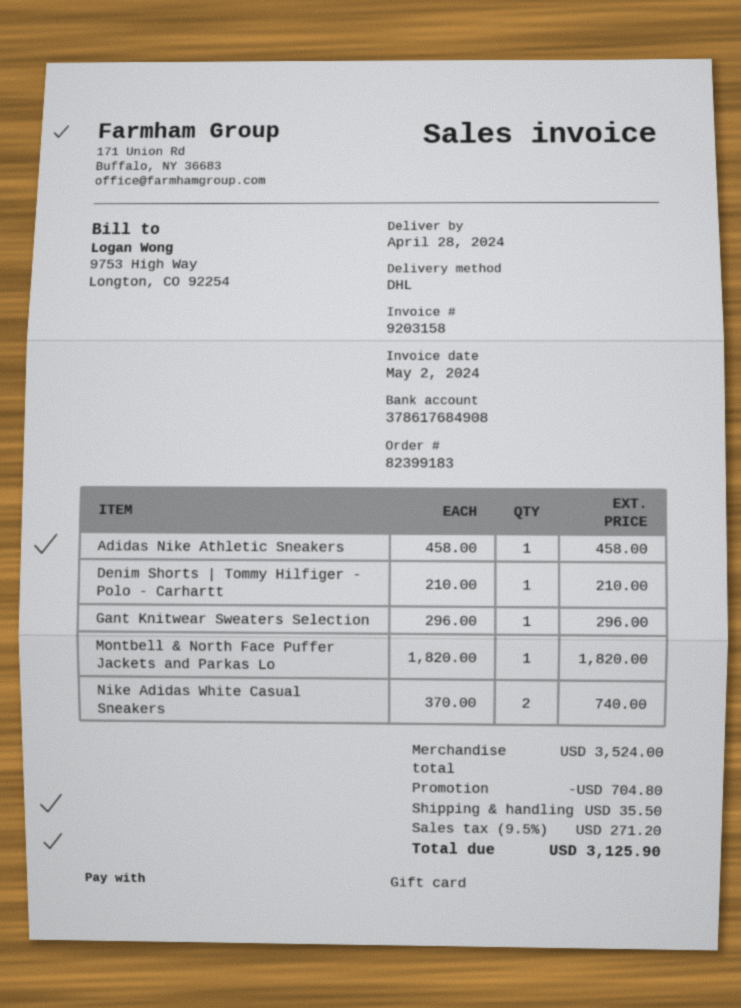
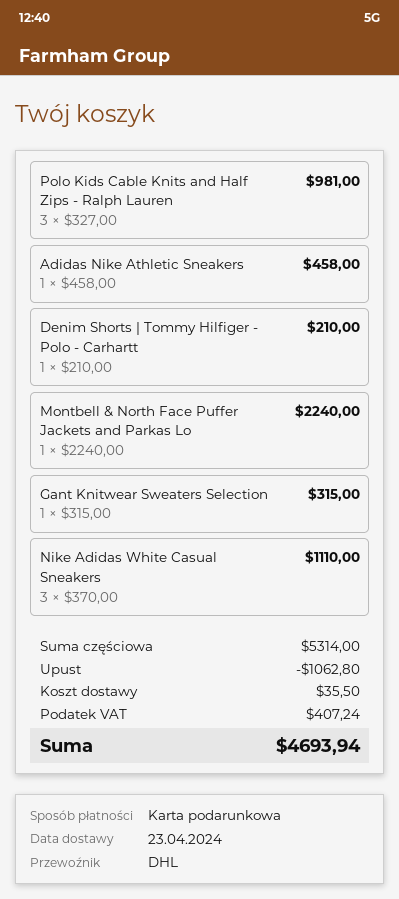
delivery date: 2024-04-28 -> 2024-04-23
Gant Knitwear Sweaters Selection: 1 x 296.00 = 296.00 -> 1 x 315.00 = 315.00
Montbell & North Face Puffer Jackets and Parkas Lo: 1 x 1820.00 = 1820.00 -> 1 x 2240.00 = 2240.00
Nike Adidas White Casual Sneakers: 2 x 370.00 = 740.00 -> 3 x 370.00 = 1110.00
Polo Kids Cable Knits and Half Zips - Ralph Lauren: none -> 3 x 327.00 = 981.00
subtotal: 3524.00 -> 5314.00
discount: 704.80 -> 1062.80
tax: 271.20 -> 407.24
total: 3125.90 -> 4693.94

